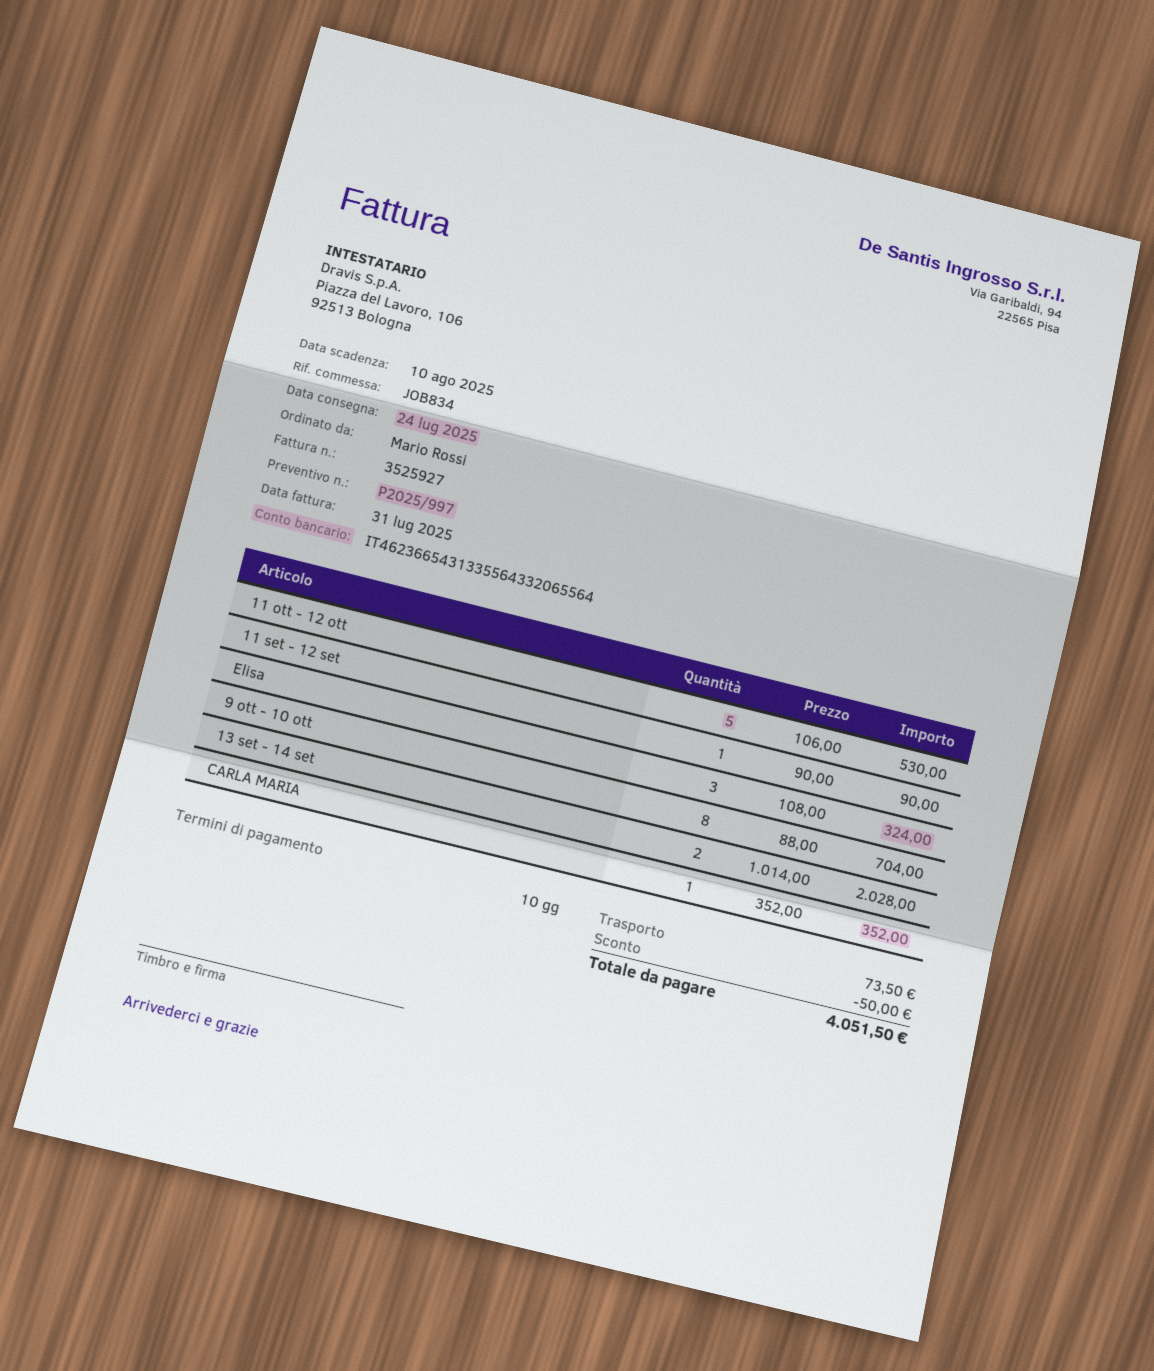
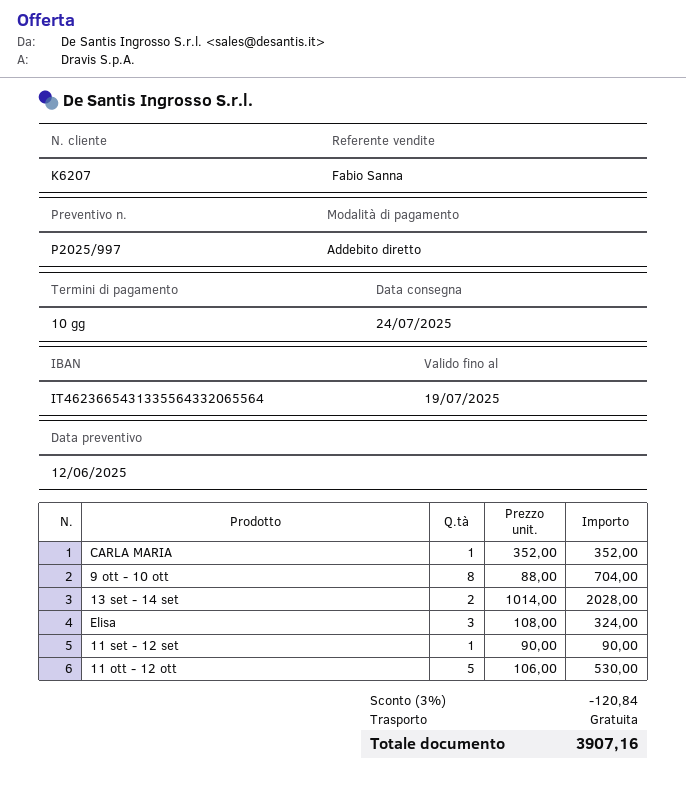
discount: 50.00 -> 120.84
shipping: 73.50 -> 0.00
total: 4051.50 -> 3907.16

